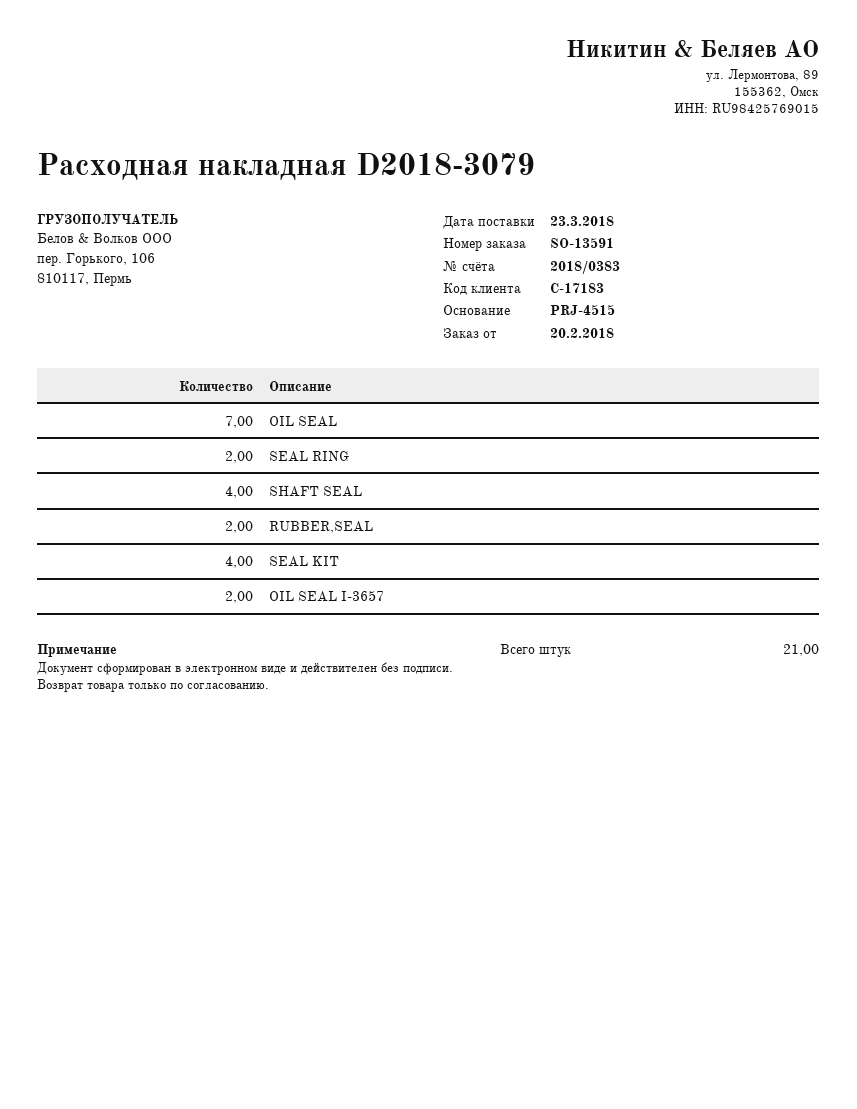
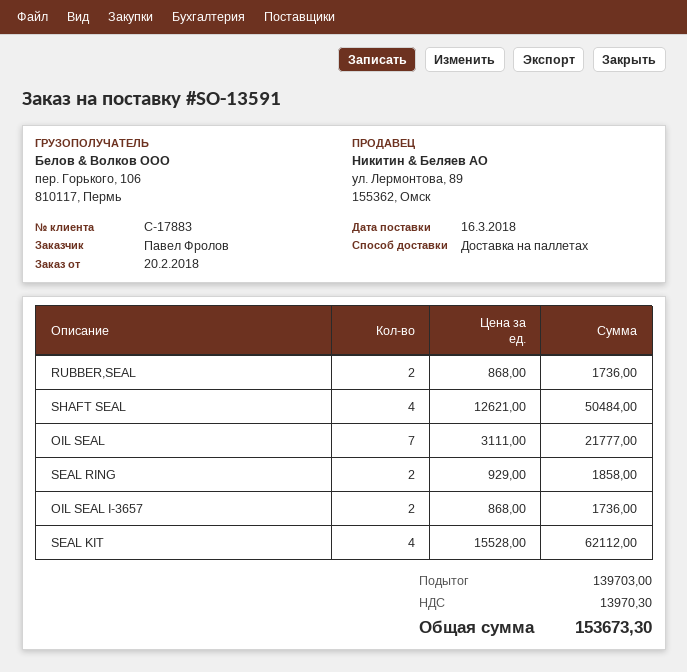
delivery date: 2018-03-23 -> 2018-03-16
customer number: C-17183 -> C-17883

